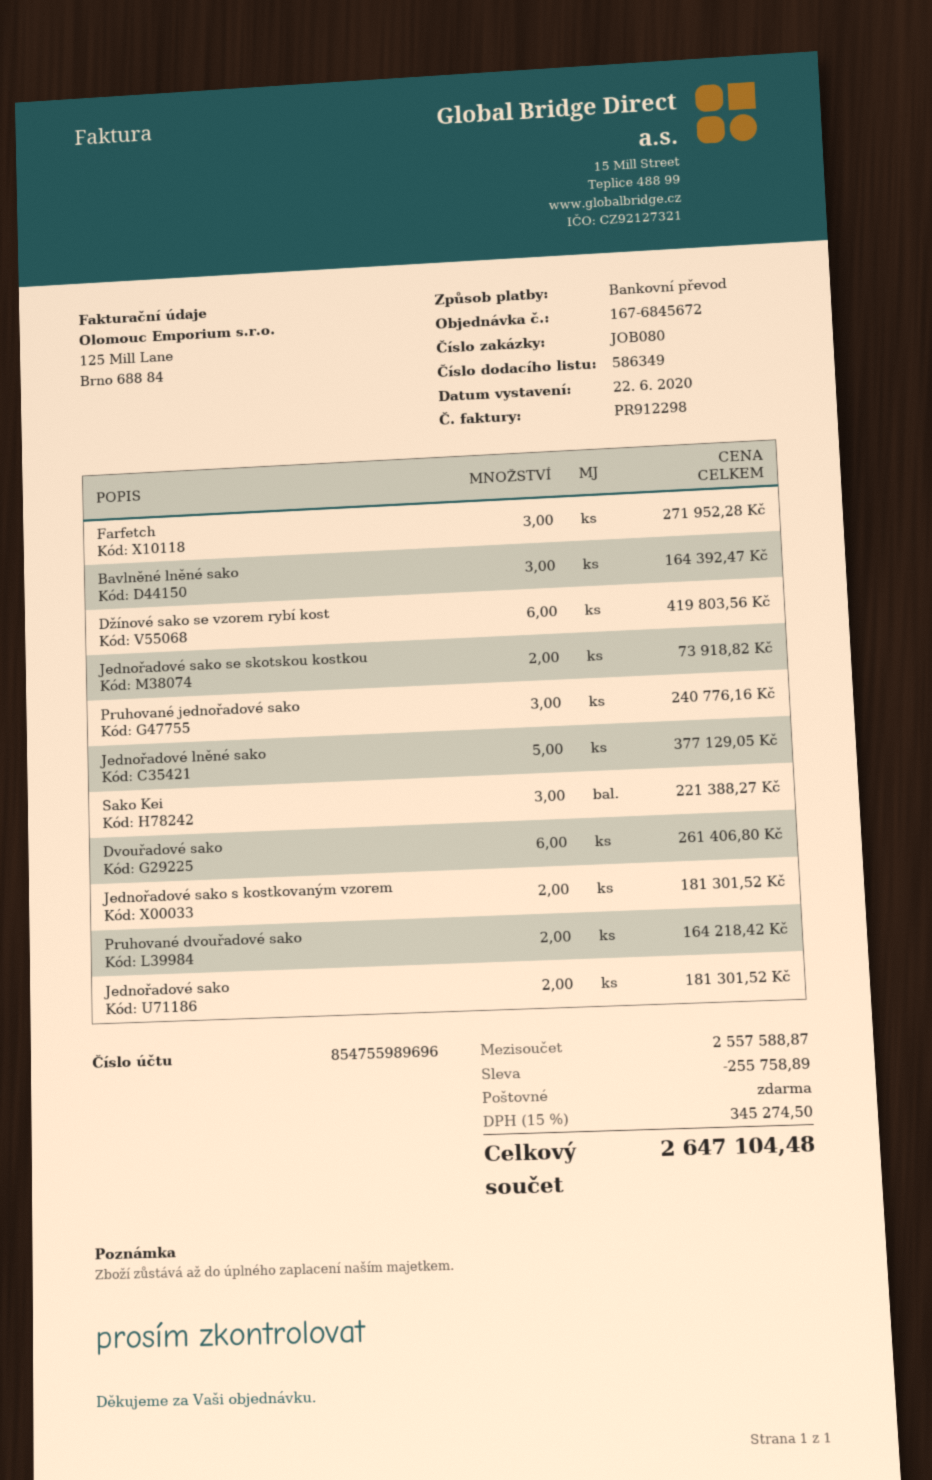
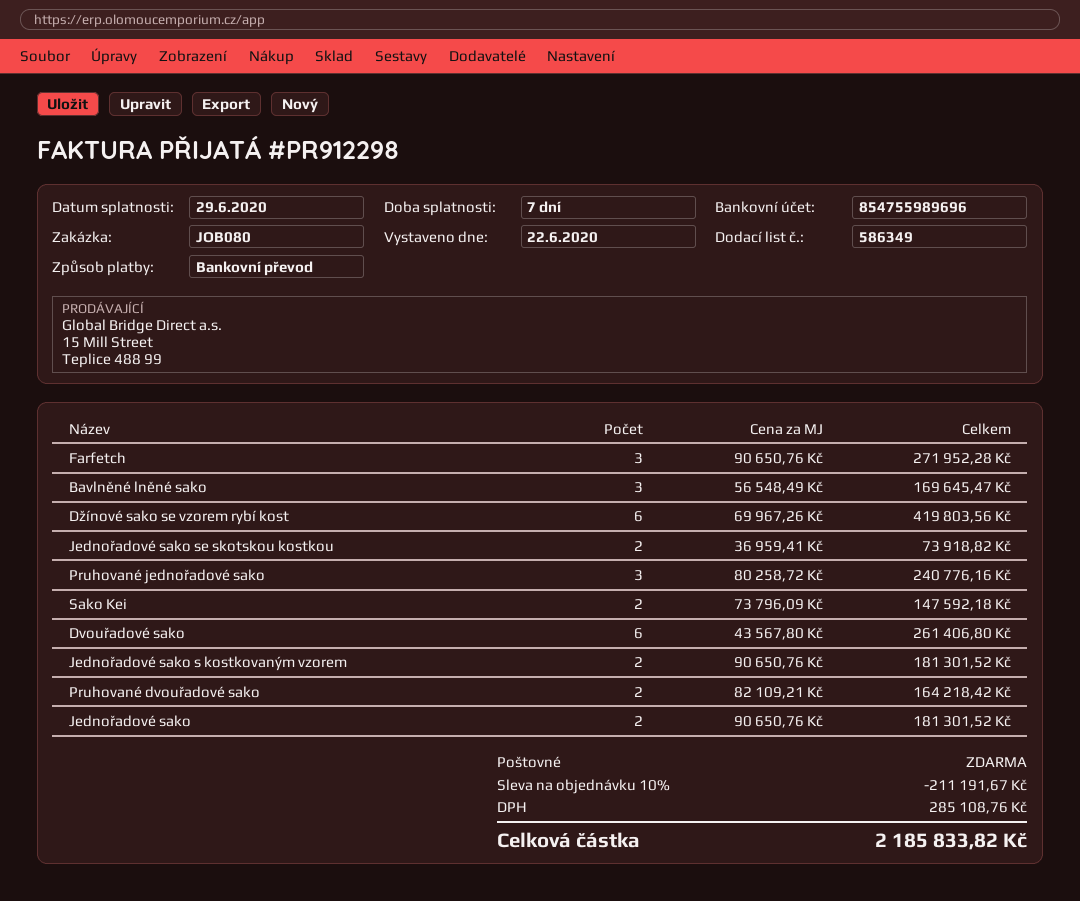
Bavlněné lněné sako: 3 for 164392.47 -> 3 for 169645.47
Jednořadové lněné sako: 5 for 377129.05 -> none
Sako Kei: 3 for 221388.27 -> 2 for 147592.18
discount: 255758.89 -> 211191.67
tax: 345274.50 -> 285108.76
total: 2647104.48 -> 2185833.82

